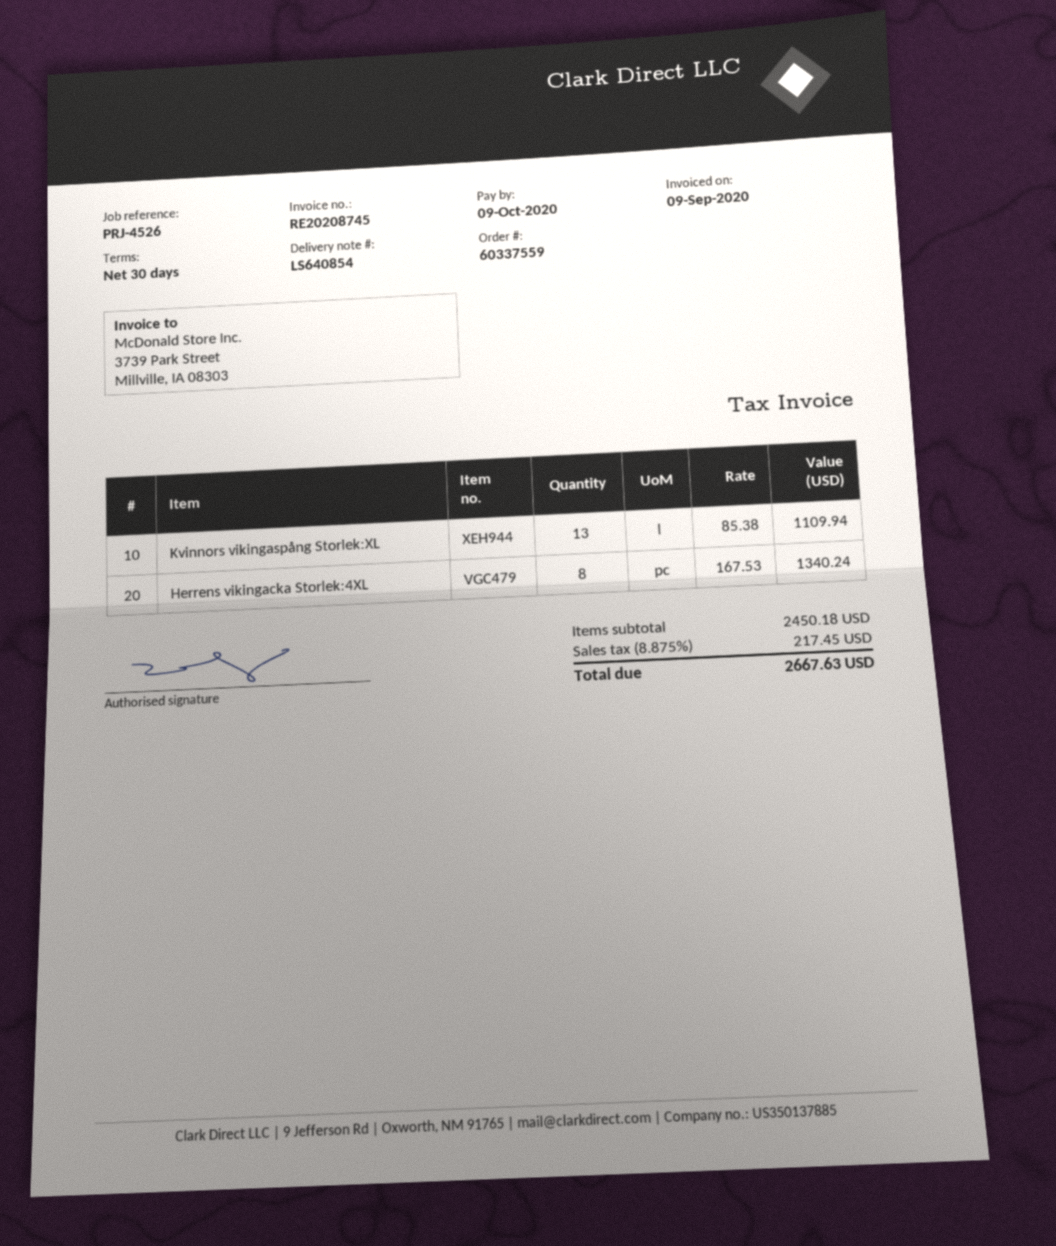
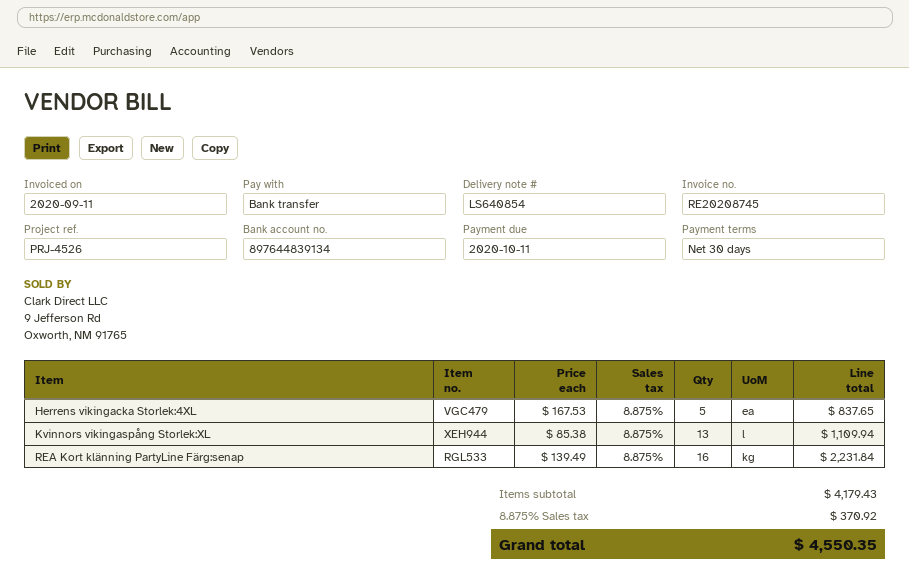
invoice date: 2020-09-09 -> 2020-09-11
due date: 2020-10-09 -> 2020-10-11
Herrens vikingacka Storlek:4XL: 8 x 167.53 = 1340.24 -> 5 x 167.53 = 837.65
REA Kort klänning PartyLine Färg:senap: none -> 16 x 139.49 = 2231.84
subtotal: 2450.18 -> 4179.43
tax: 8.875% = 217.45 -> 8.875% = 370.92
total: 2667.63 -> 4550.35

